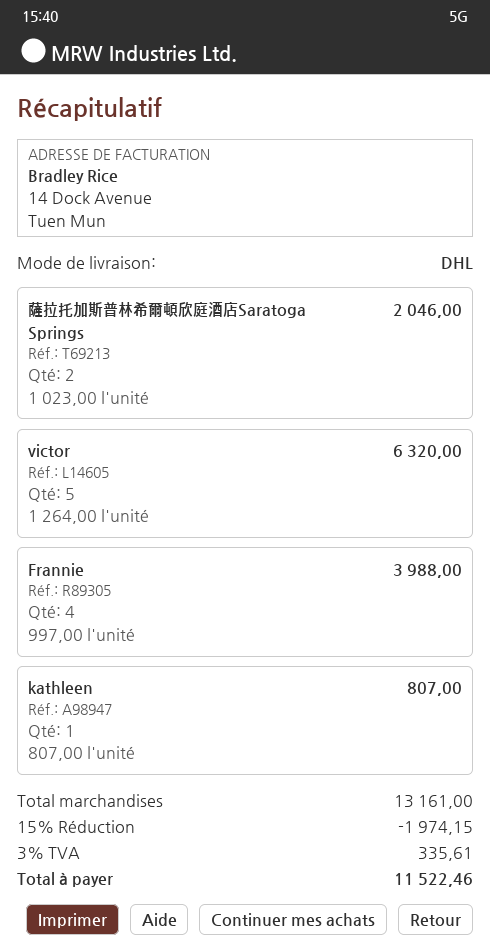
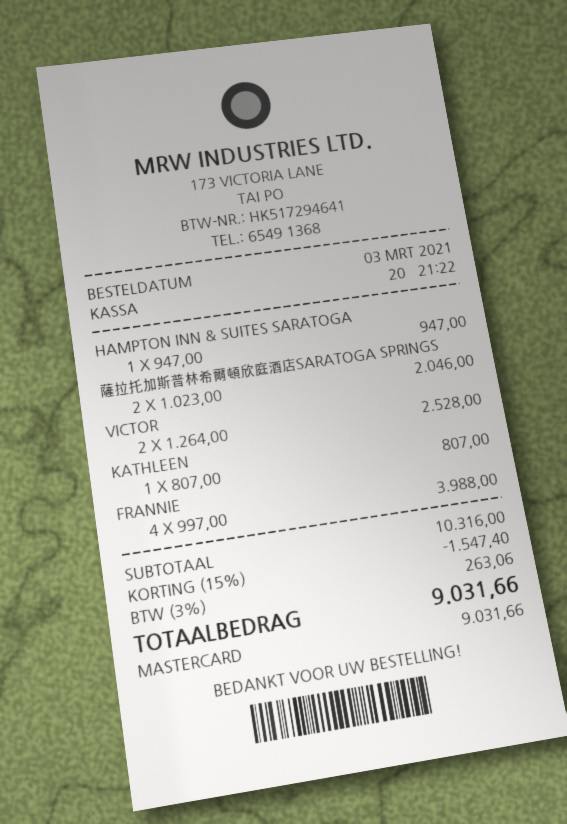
victor: 5 x 1264.00 = 6320.00 -> 2 x 1264.00 = 2528.00
HAMPTON INN & SUITES SARATOGA: none -> 1 x 947.00 = 947.00
subtotal: 13161.00 -> 10316.00
discount: 15% = 1974.15 -> 15% = 1547.40
tax: 3% = 335.61 -> 3% = 263.06
total: 11522.46 -> 9031.66

